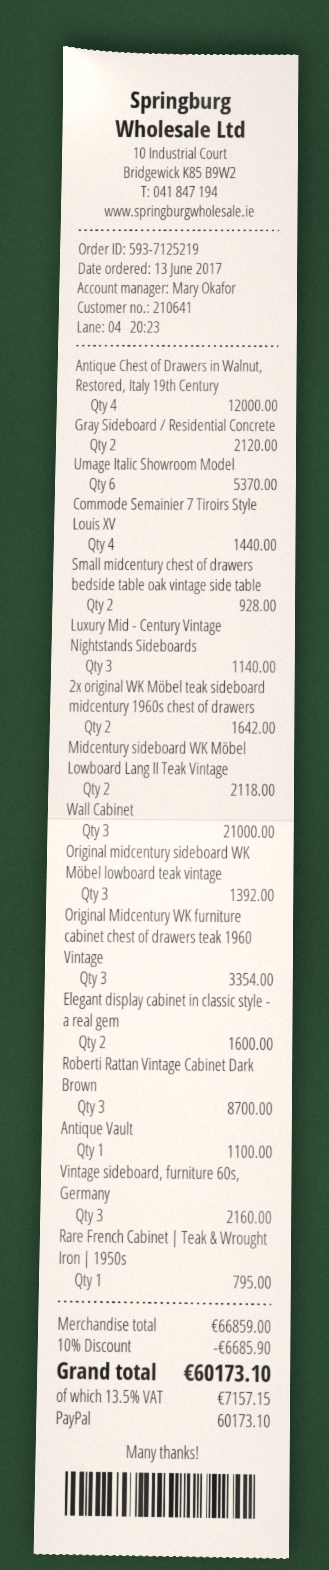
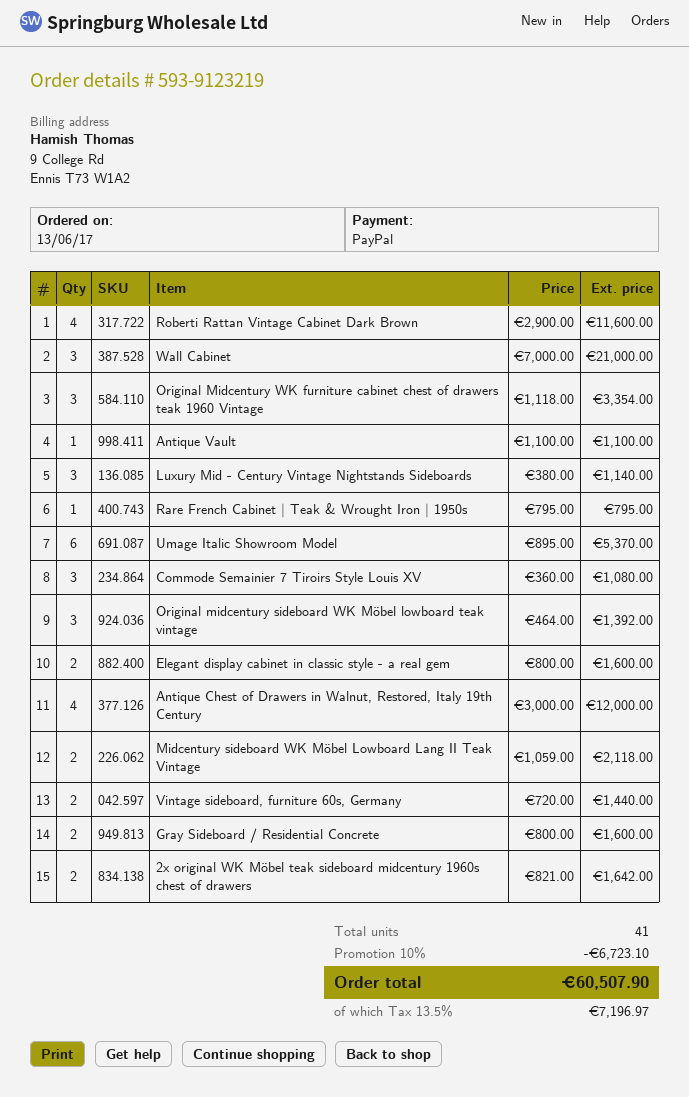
order number: 593-7125219 -> 593-9123219
Gray Sideboard / Residential Concrete: 2 for 2120.00 -> 2 for 1600.00
Commode Semainier 7 Tiroirs Style Louis XV: 4 for 1440.00 -> 3 for 1080.00
Small midcentury chest of drawers bedside table oak vintage side table: 2 for 928.00 -> none
Roberti Rattan Vintage Cabinet Dark Brown: 3 for 8700.00 -> 4 for 11600.00
Vintage sideboard, furniture 60s, Germany: 3 for 2160.00 -> 2 for 1440.00
discount: 10% = 6685.90 -> 10% = 6723.10
tax: 13.5% = 7157.15 -> 13.5% = 7196.97
total: 60173.10 -> 60507.90

